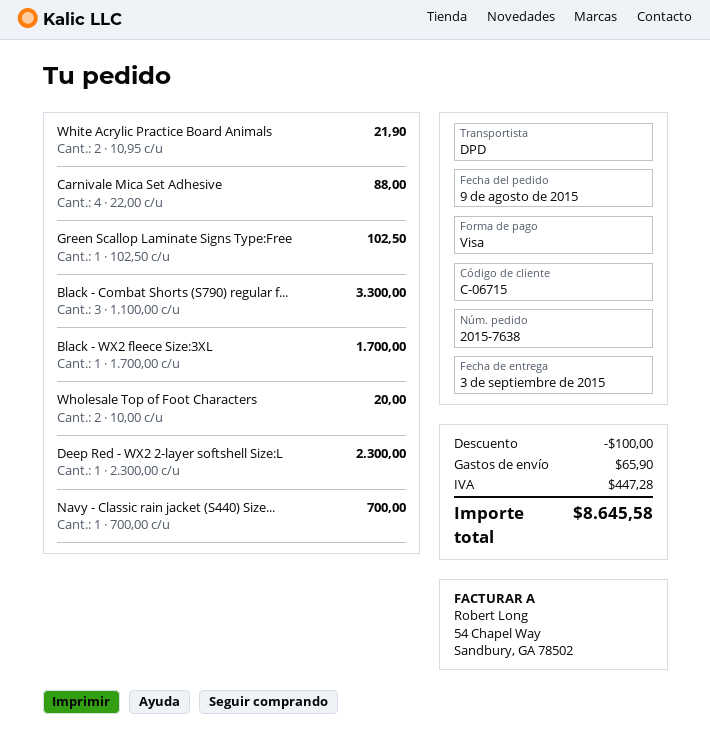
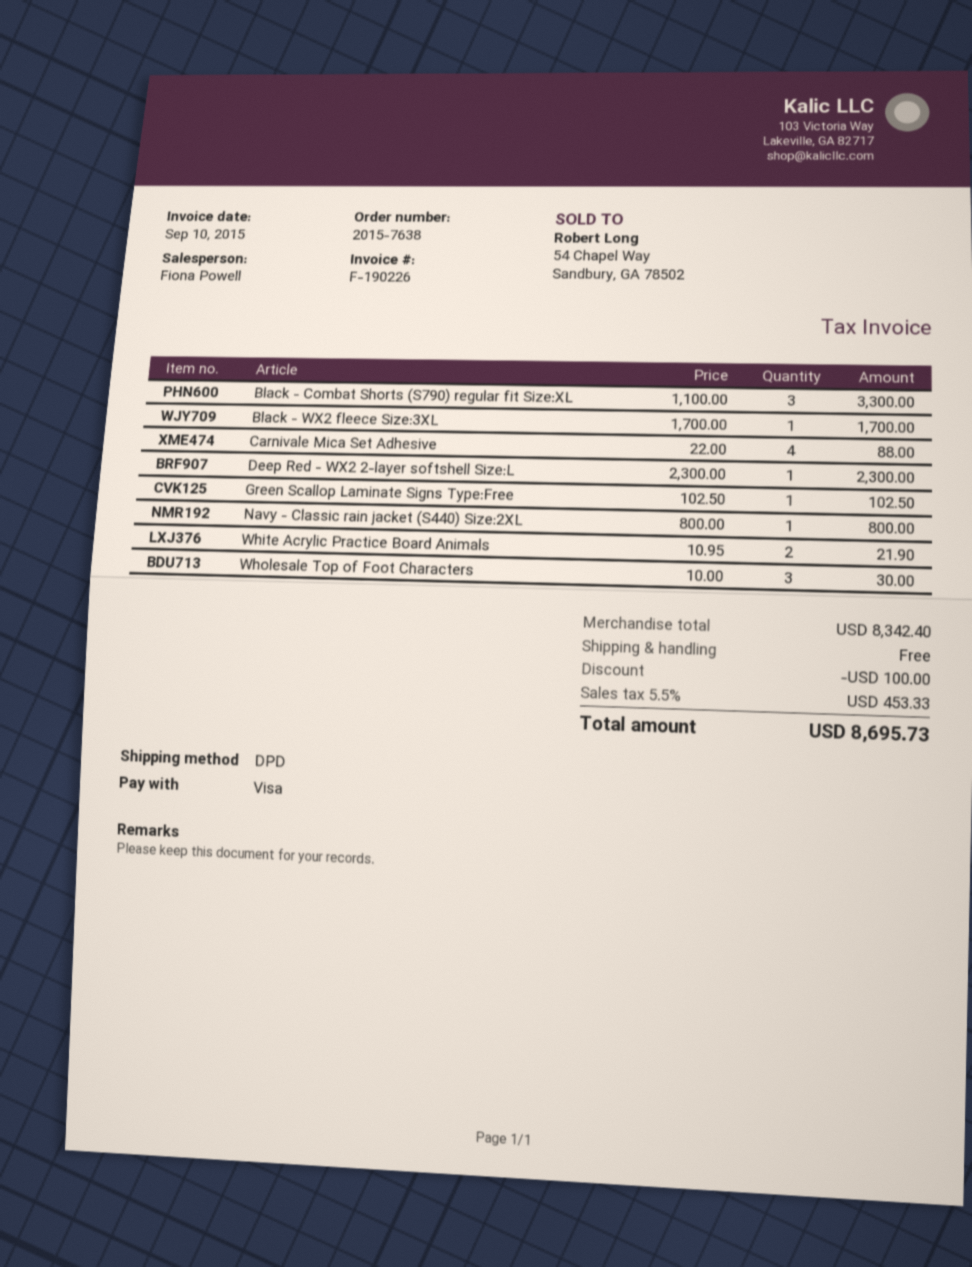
Wholesale Top of Foot Characters: 2 x 10.00 = 20.00 -> 3 x 10.00 = 30.00
Navy - Classic rain jacket (S440) Size...: 1 x 700.00 = 700.00 -> 1 x 800.00 = 800.00
shipping: 65.90 -> 0.00
tax: 447.28 -> 453.33
total: 8645.58 -> 8695.73

